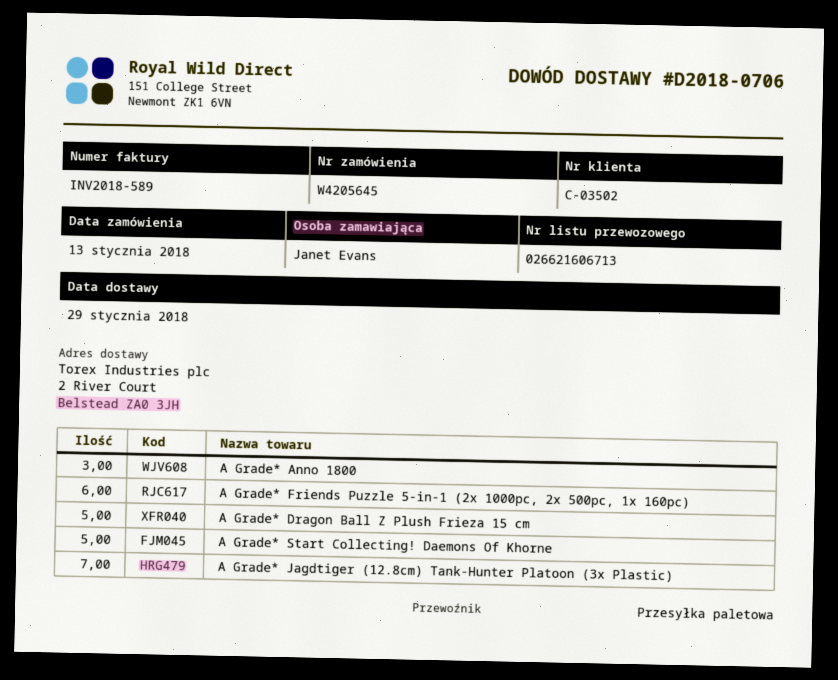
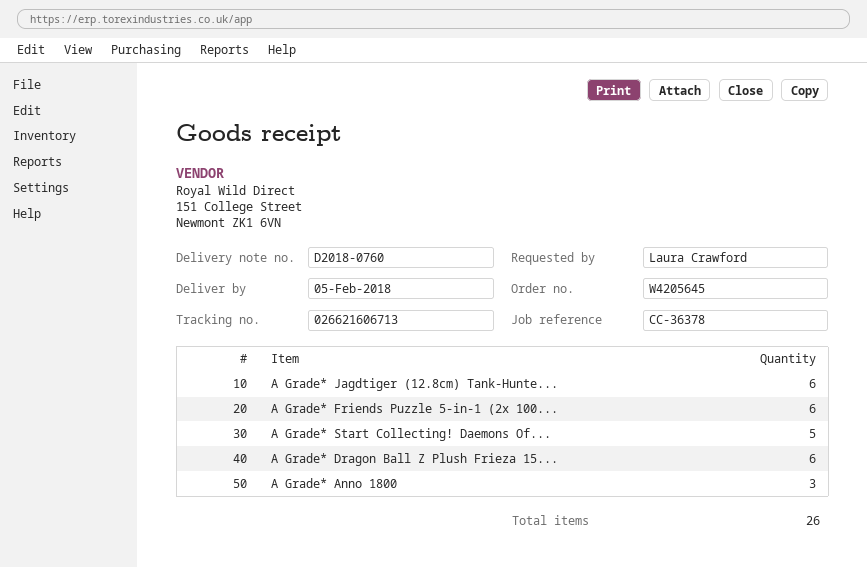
delivery note number: D2018-0706 -> D2018-0760
delivery date: 2018-01-29 -> 2018-02-05
ordered by: Janet Evans -> Laura Crawford
A Grade* Dragon Ball Z Plush Frieza 15 cm: 5 -> 6
A Grade* Jagdtiger (12.8cm) Tank-Hunter Platoon (3x Plastic): 7 -> 6

